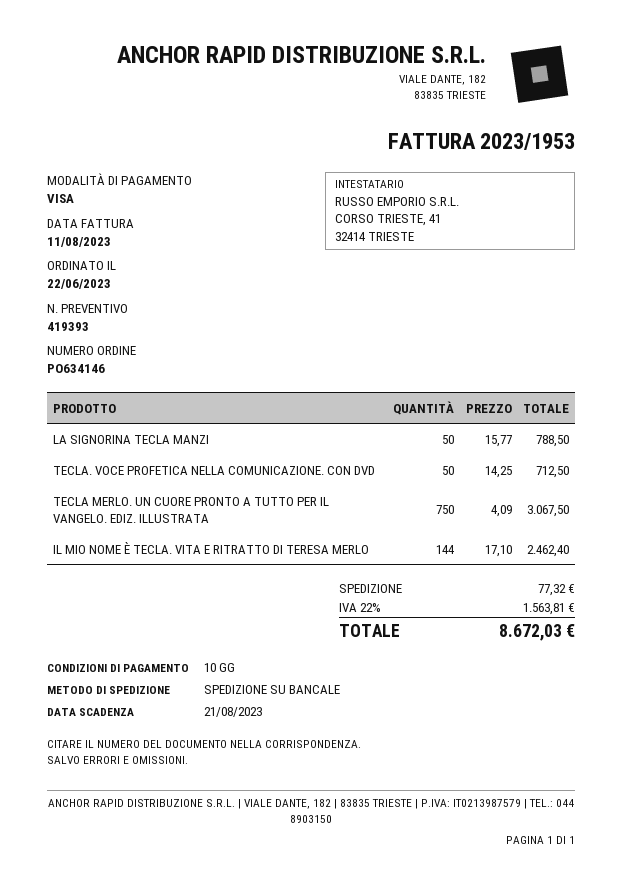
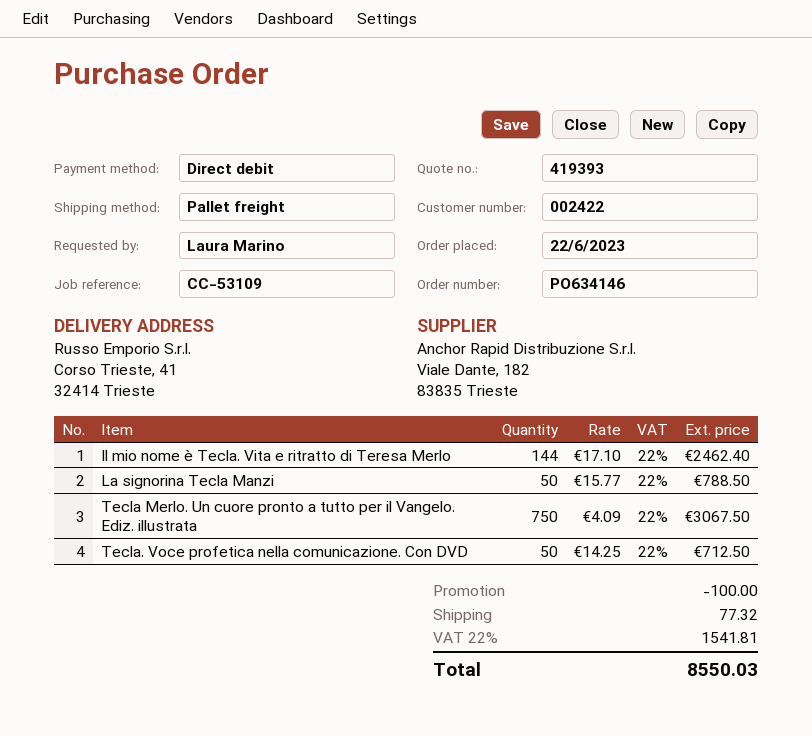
payment method: Visa -> direct debit
discount: none -> 100.00
tax: 22% = 1563.81 -> 22% = 1541.81
total: 8672.03 -> 8550.03

